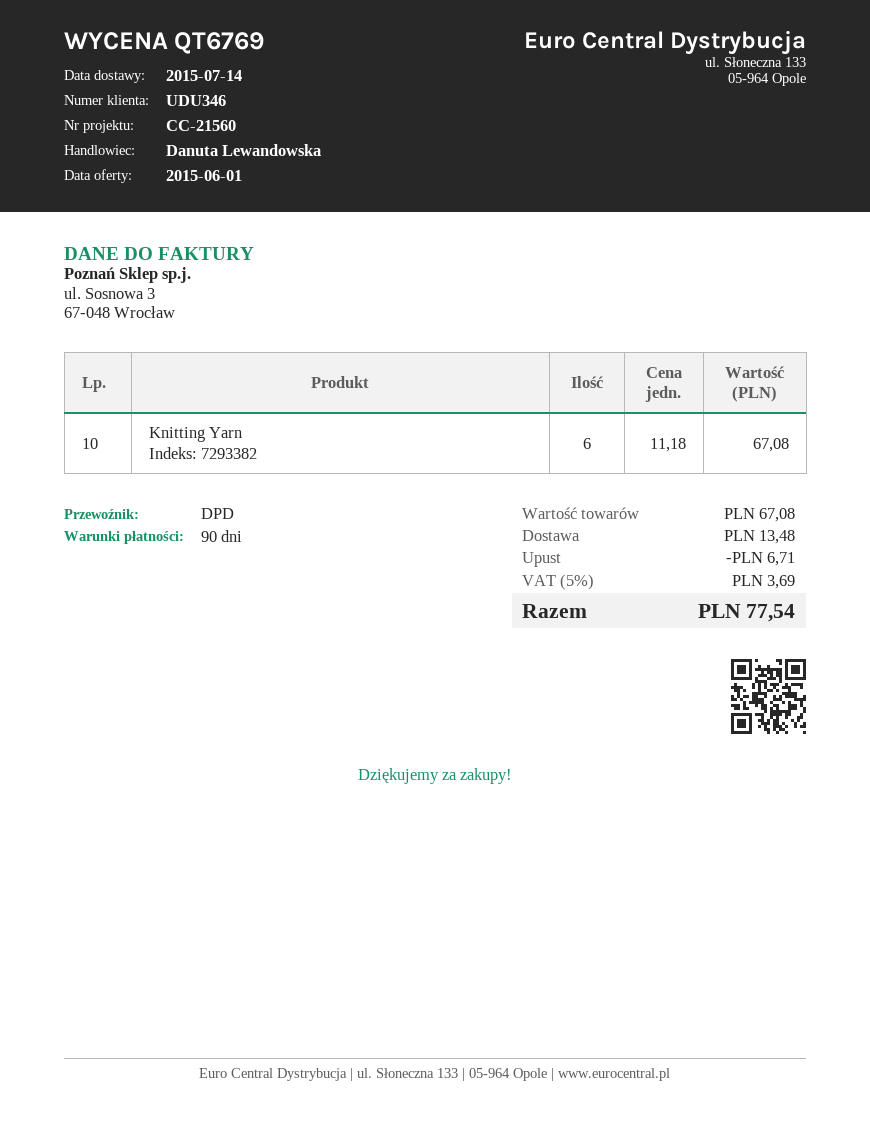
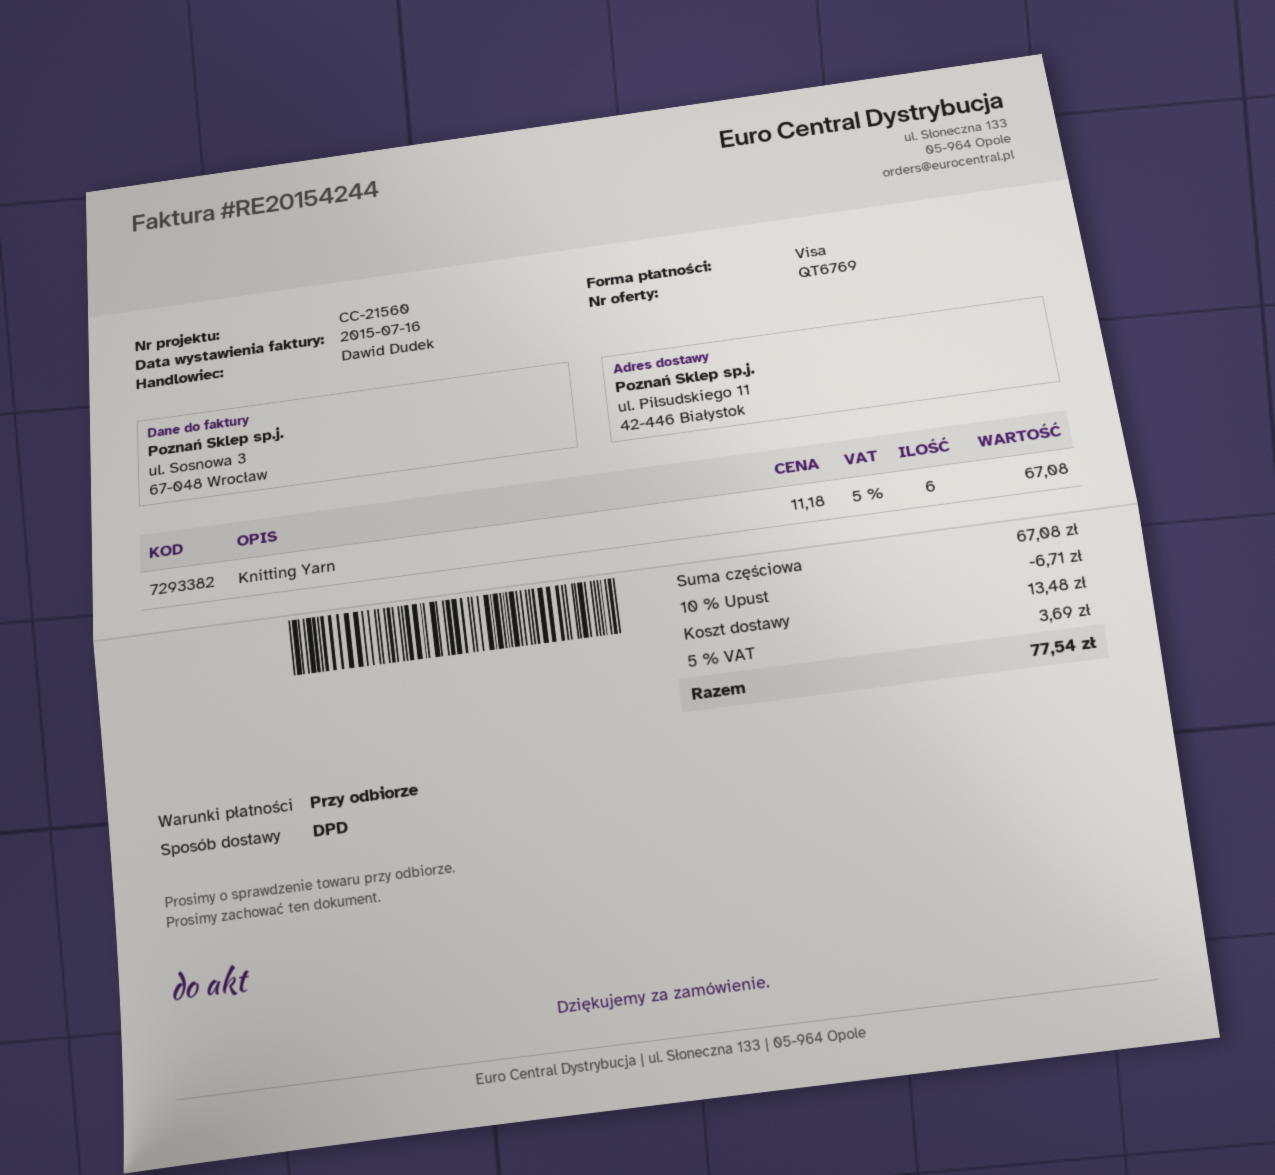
payment terms: 90 days -> on receipt
sales rep: Danuta Lewandowska -> Dawid Dudek

